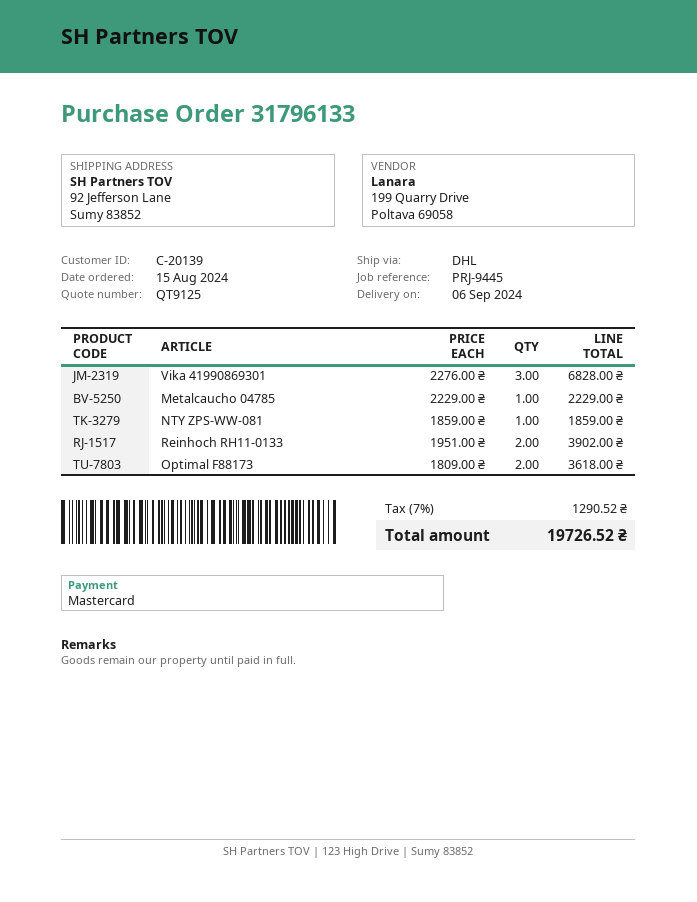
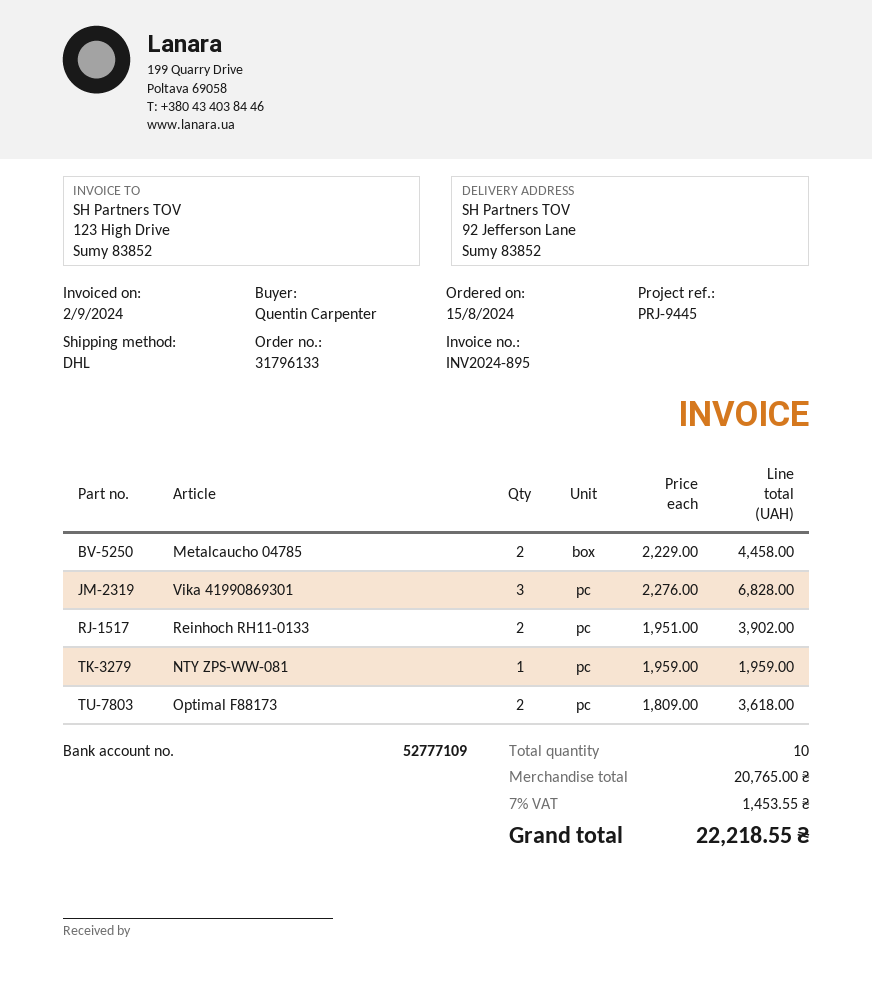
Metalcaucho 04785: 1 x 2229.00 = 2229.00 -> 2 x 2229.00 = 4458.00
NTY ZPS-WW-081: 1 x 1859.00 = 1859.00 -> 1 x 1959.00 = 1959.00
tax: 7% = 1290.52 -> 7% = 1453.55
total: 19726.52 -> 22218.55

